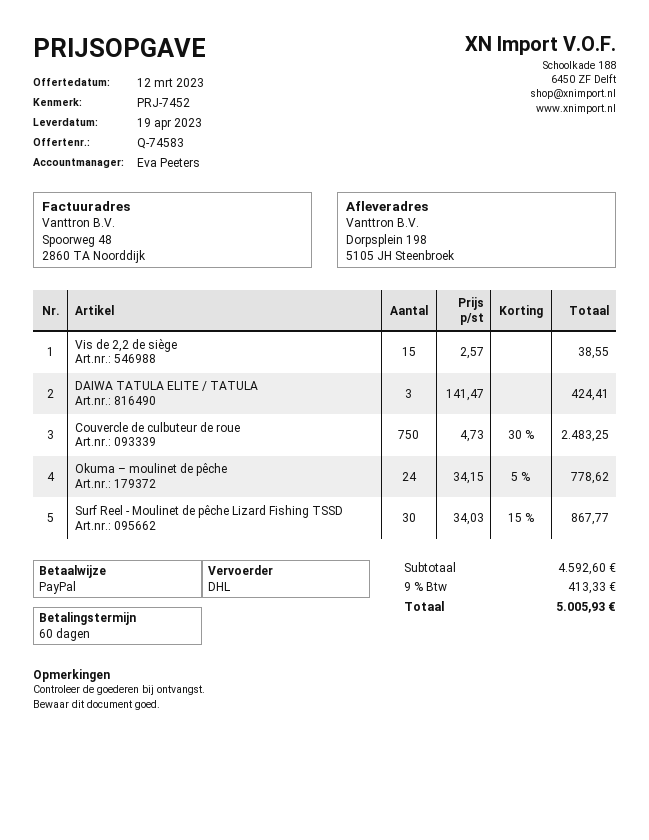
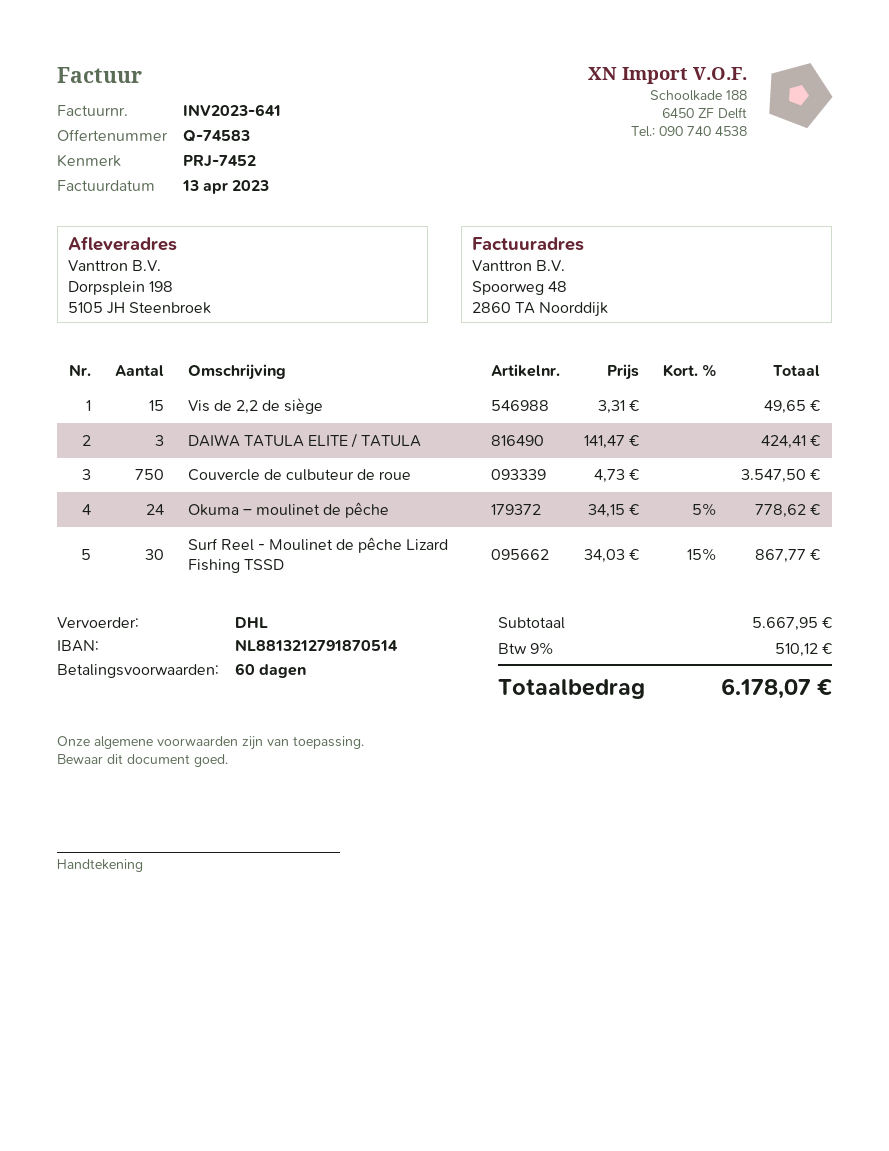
Vis de 2,2 de siège: 15 x 2.57 = 38.55 -> 15 x 3.31 = 49.65
Couvercle de culbuteur de roue: 750 x 4.73 - 30% = 2483.25 -> 750 x 4.73 = 3547.50
subtotal: 4592.60 -> 5667.95
tax: 9% = 413.33 -> 9% = 510.12
total: 5005.93 -> 6178.07

